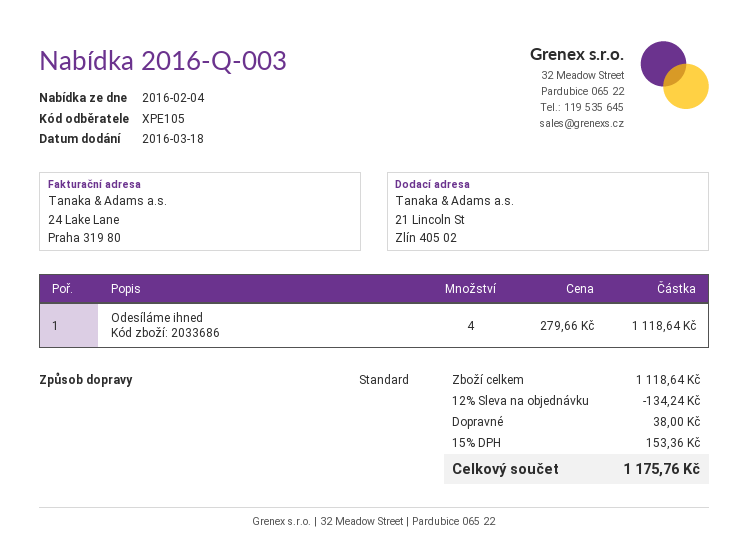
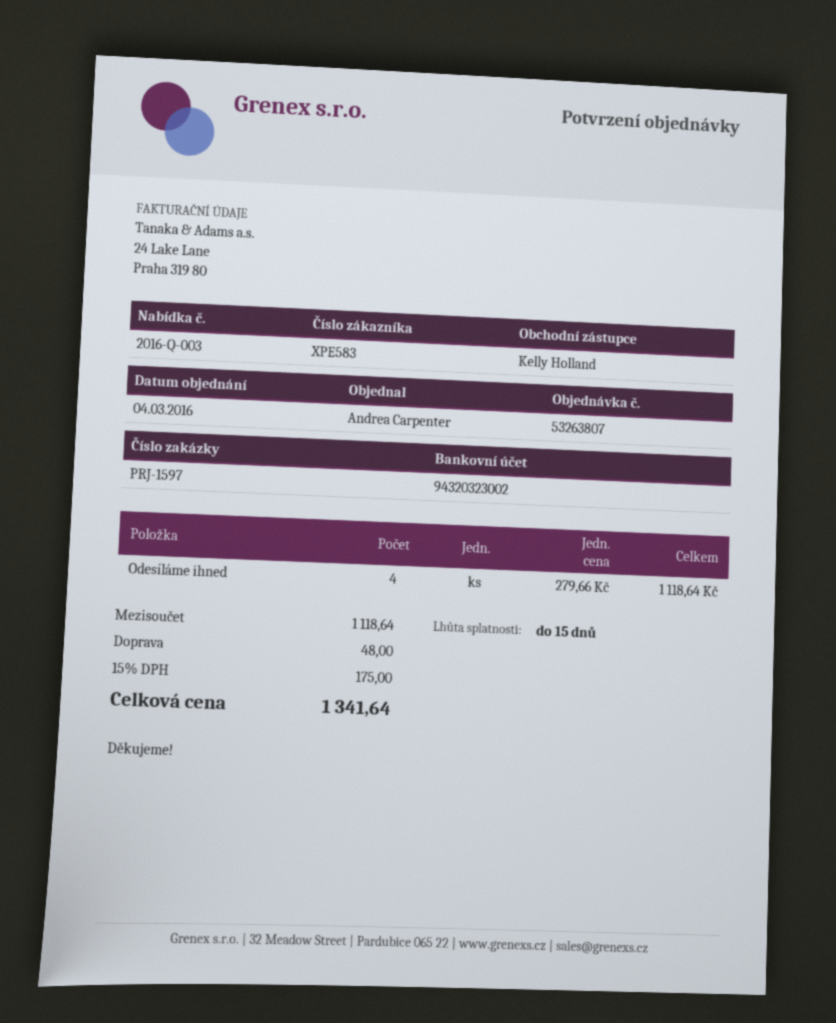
customer number: XPE105 -> XPE583
discount: 12% = 134.24 -> none
shipping: 38.00 -> 48.00
tax: 15% = 153.36 -> 15% = 175.00
total: 1175.76 -> 1341.64

